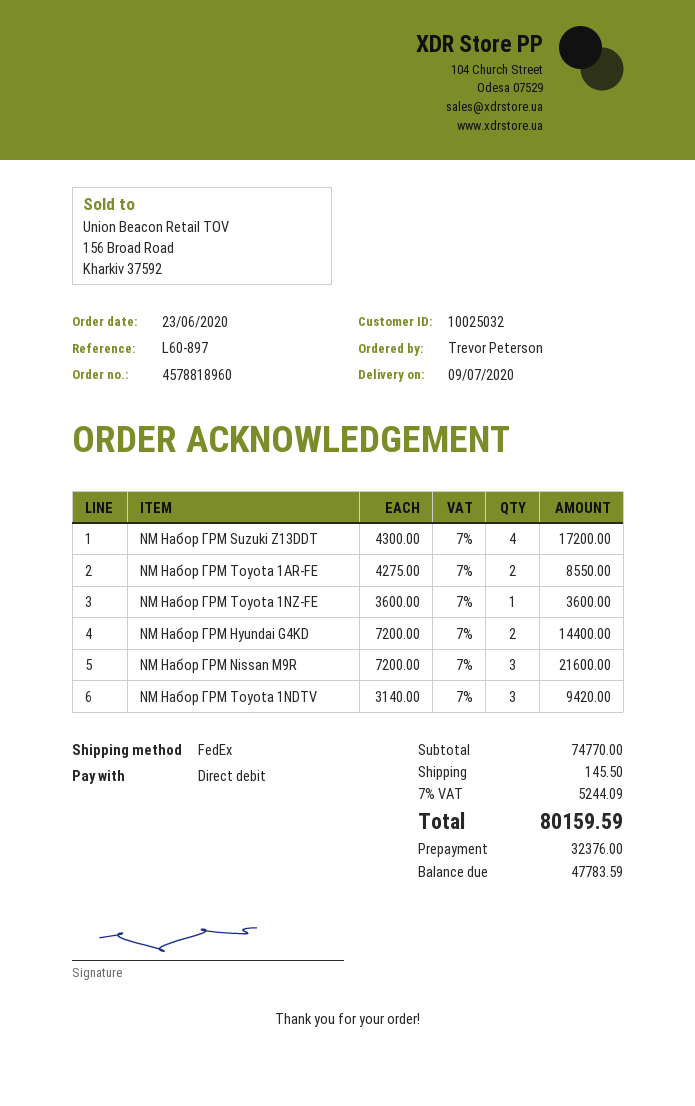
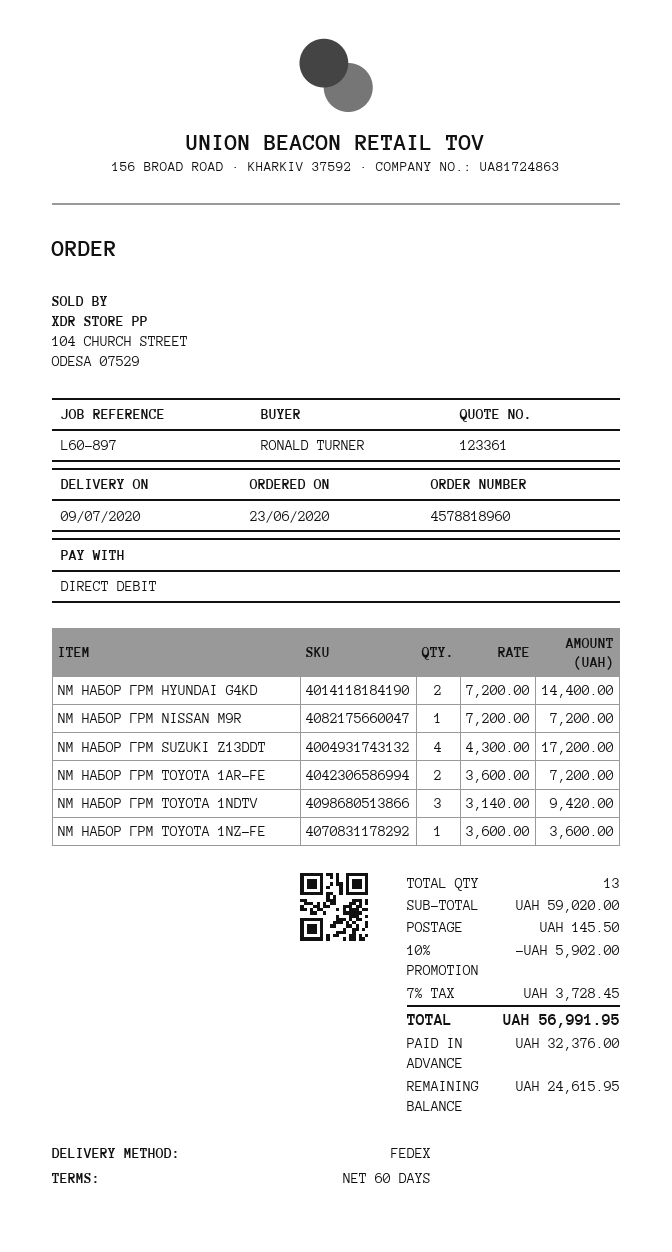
ordered by: Trevor Peterson -> RONALD TURNER
NM Набор ГРМ Toyota 1AR-FE: 2 x 4275.00 = 8550.00 -> 2 x 3600.00 = 7200.00
NM Набор ГРМ Nissan M9R: 3 x 7200.00 = 21600.00 -> 1 x 7200.00 = 7200.00
subtotal: 74770.00 -> 59020.00
discount: none -> 10% = 5902.00
tax: 7% = 5244.09 -> 7% = 3728.45
total: 80159.59 -> 56991.95
balance: 47783.59 -> 24615.95

